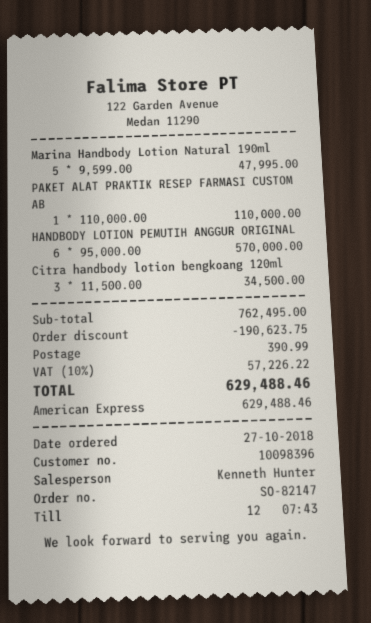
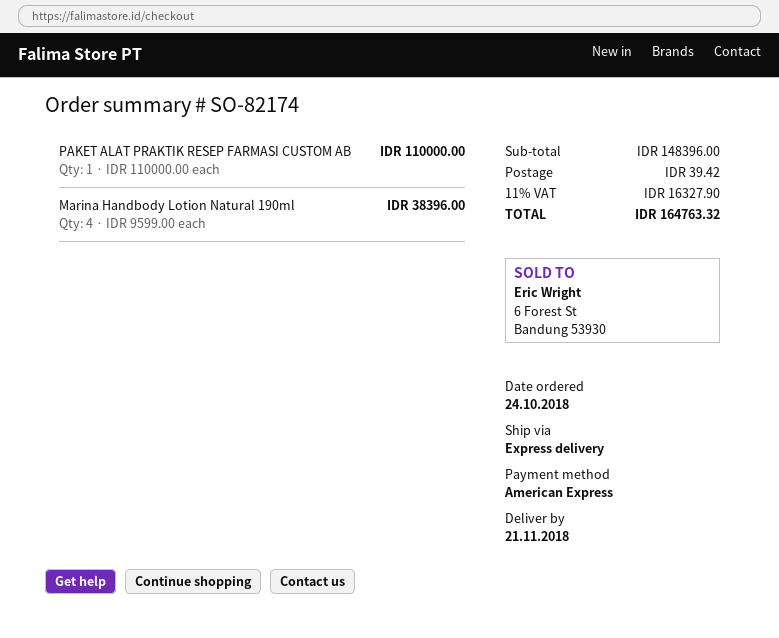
order number: SO-82147 -> SO-82174
order date: 2018-10-27 -> 2018-10-24
Marina Handbody Lotion Natural 190ml: 5 x 9599.00 = 47995.00 -> 4 x 9599.00 = 38396.00
HANDBODY LOTION PEMUTIH ANGGUR ORIGINAL: 6 x 95000.00 = 570000.00 -> none
Citra handbody lotion bengkoang 120ml: 3 x 11500.00 = 34500.00 -> none
subtotal: 762495.00 -> 148396.00
discount: 190623.75 -> none
shipping: 390.99 -> 39.42
tax: 10% = 57226.22 -> 11% = 16327.90
total: 629488.46 -> 164763.32

